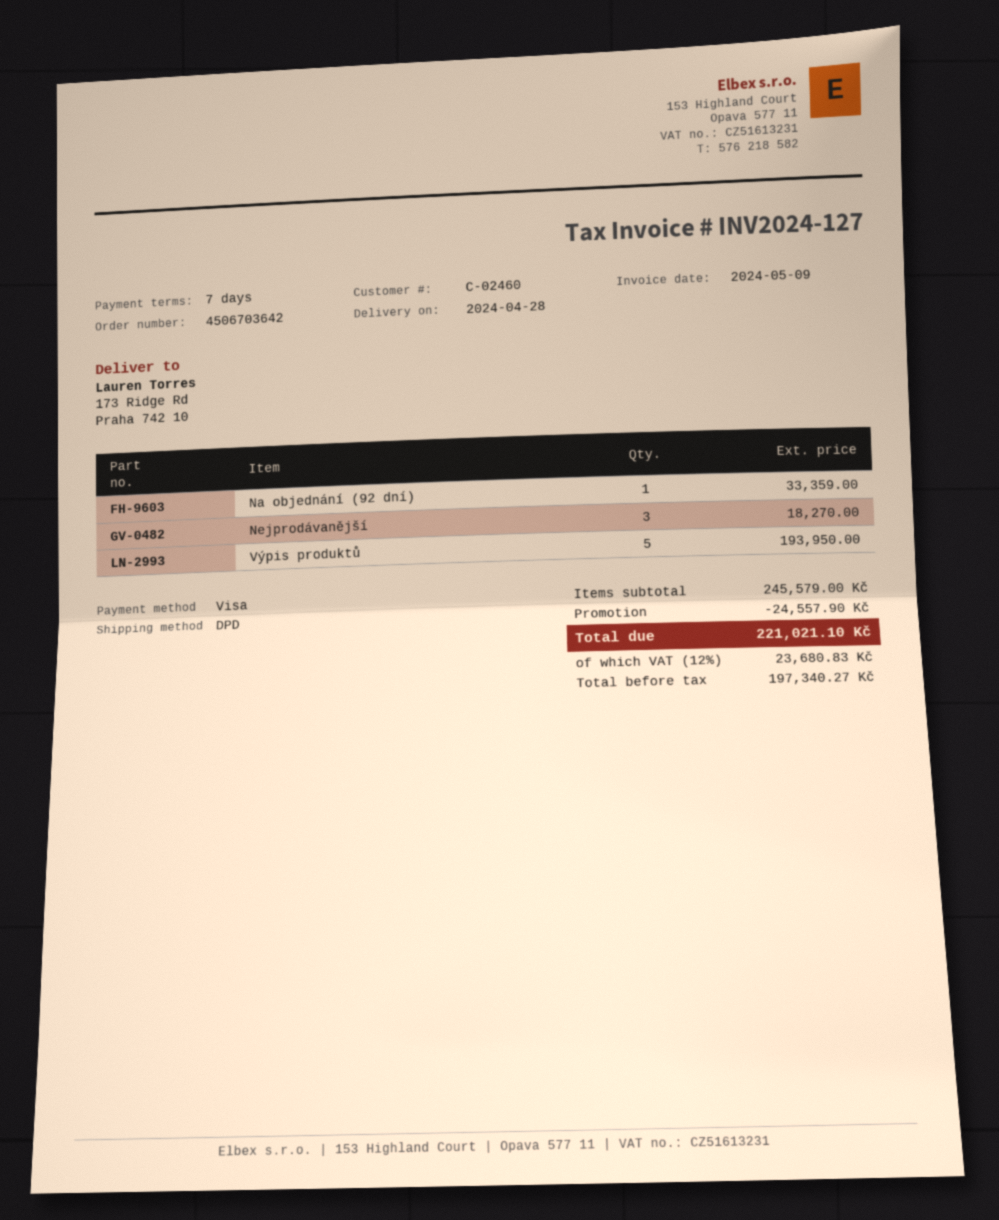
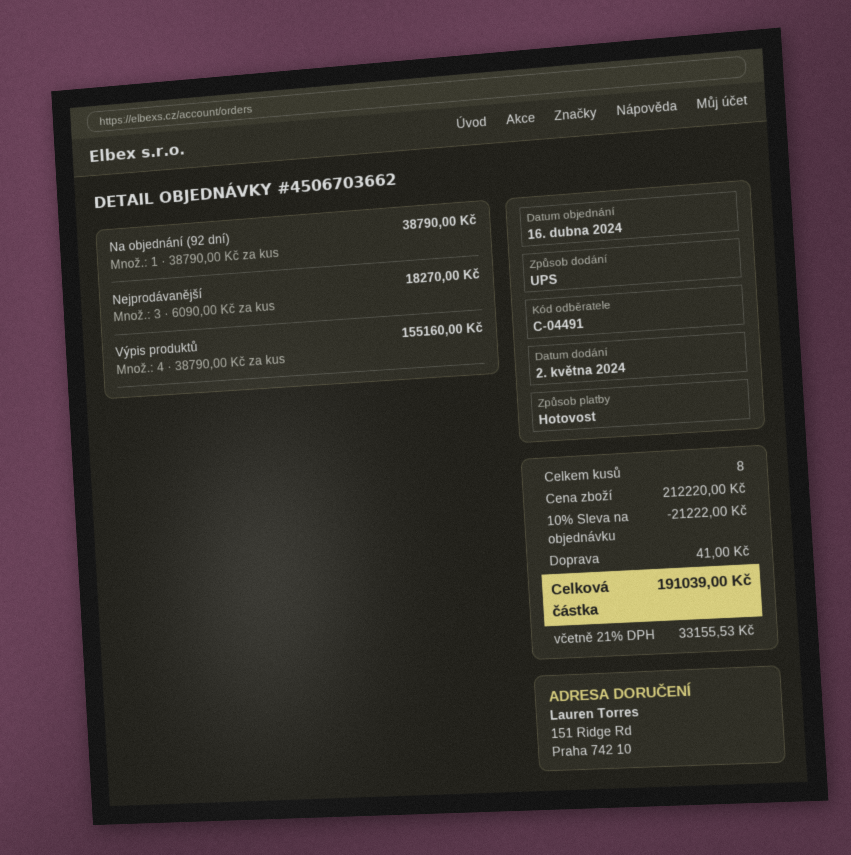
order number: 4506703642 -> 4506703662
delivery date: 2024-04-28 -> 2024-05-02
customer number: C-02460 -> C-04491
payment method: Visa -> cash
shipping method: DPD -> UPS
ship to: 173 Ridge Rd, Praha 742 10 -> 151 Ridge Rd, Praha 742 10
Na objednání (92 dní): 1 for 33359.00 -> 1 for 38790.00
Výpis produktů: 5 for 193950.00 -> 4 for 155160.00
subtotal: 245579.00 -> 212220.00
discount: 24557.90 -> 21222.00
shipping: none -> 41.00
tax: 12% = 23680.83 -> 21% = 33155.53
total: 221021.10 -> 191039.00

